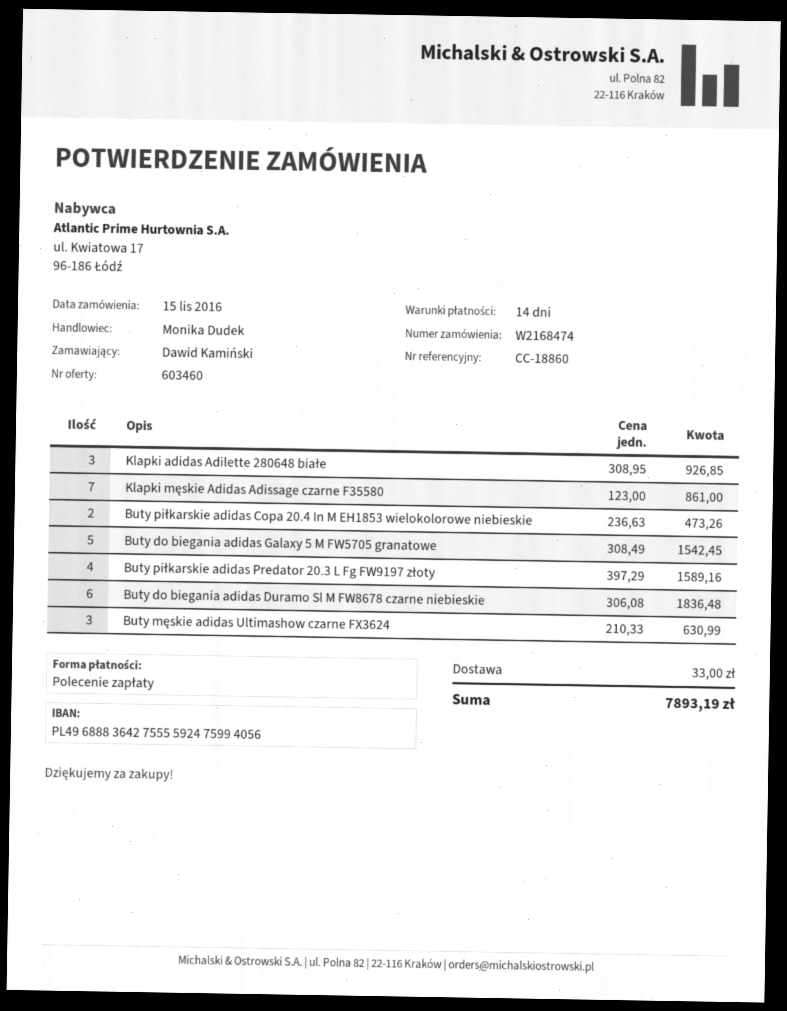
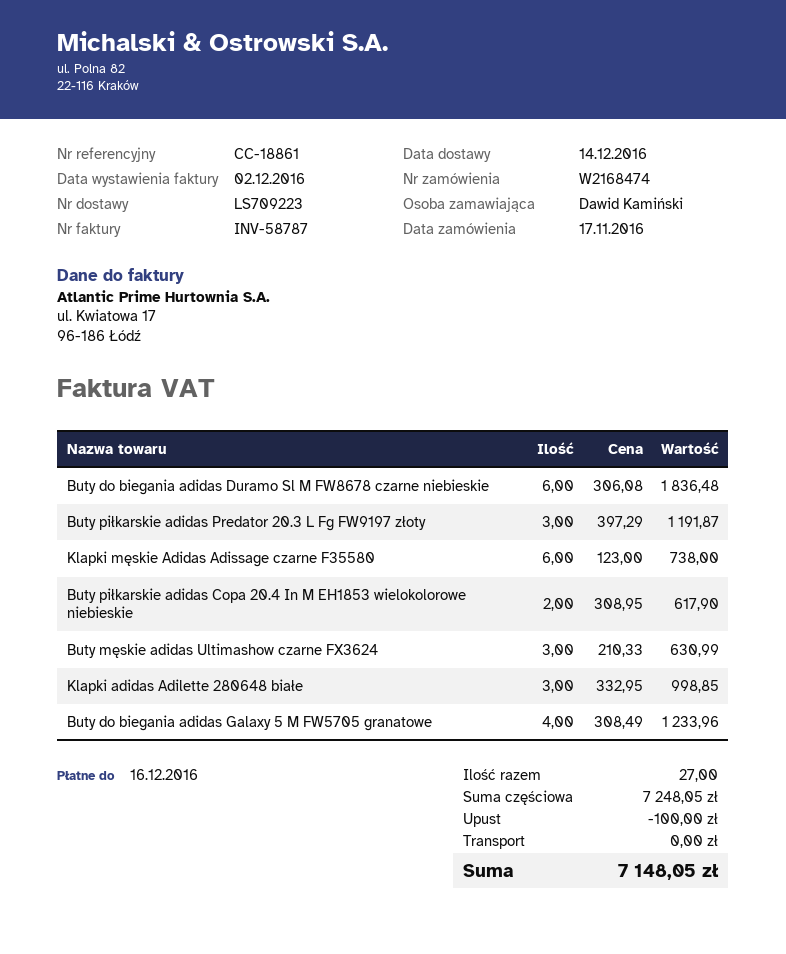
order date: 2016-11-15 -> 2016-11-17
reference: CC-18860 -> CC-18861
Klapki adidas Adilette 280648 białe: 3 x 308.95 = 926.85 -> 3 x 332.95 = 998.85
Klapki męskie Adidas Adissage czarne F35580: 7 x 123.00 = 861.00 -> 6 x 123.00 = 738.00
Buty piłkarskie adidas Copa 20.4 In M EH1853 wielokolorowe niebieskie: 2 x 236.63 = 473.26 -> 2 x 308.95 = 617.90
Buty do biegania adidas Galaxy 5 M FW5705 granatowe: 5 x 308.49 = 1542.45 -> 4 x 308.49 = 1233.96
Buty piłkarskie adidas Predator 20.3 L Fg FW9197 złoty: 4 x 397.29 = 1589.16 -> 3 x 397.29 = 1191.87
discount: none -> 100.00
shipping: 33.00 -> 0.00
total: 7893.19 -> 7148.05

